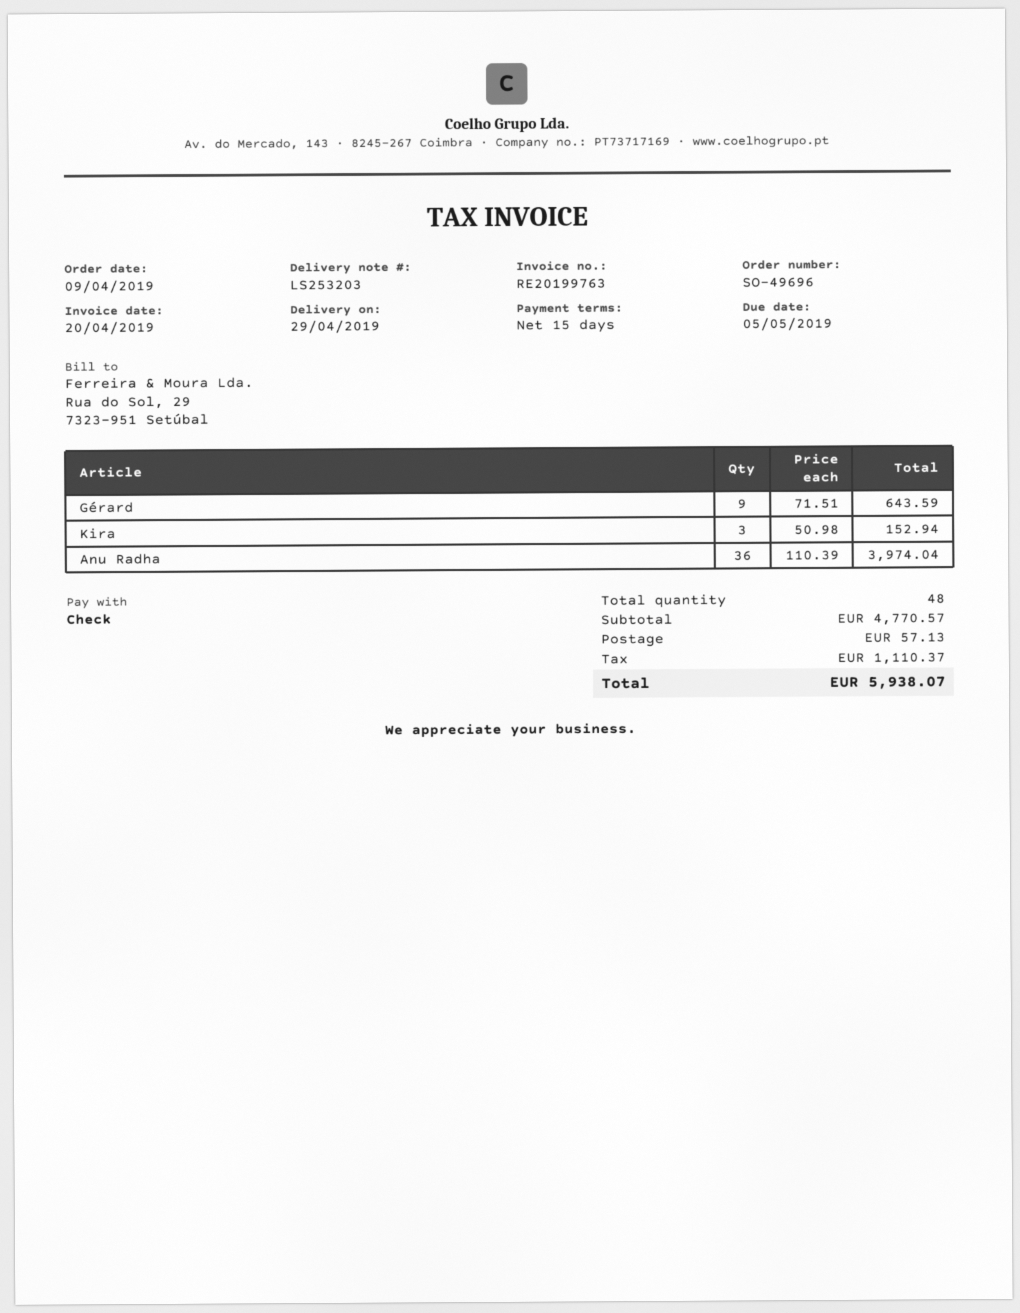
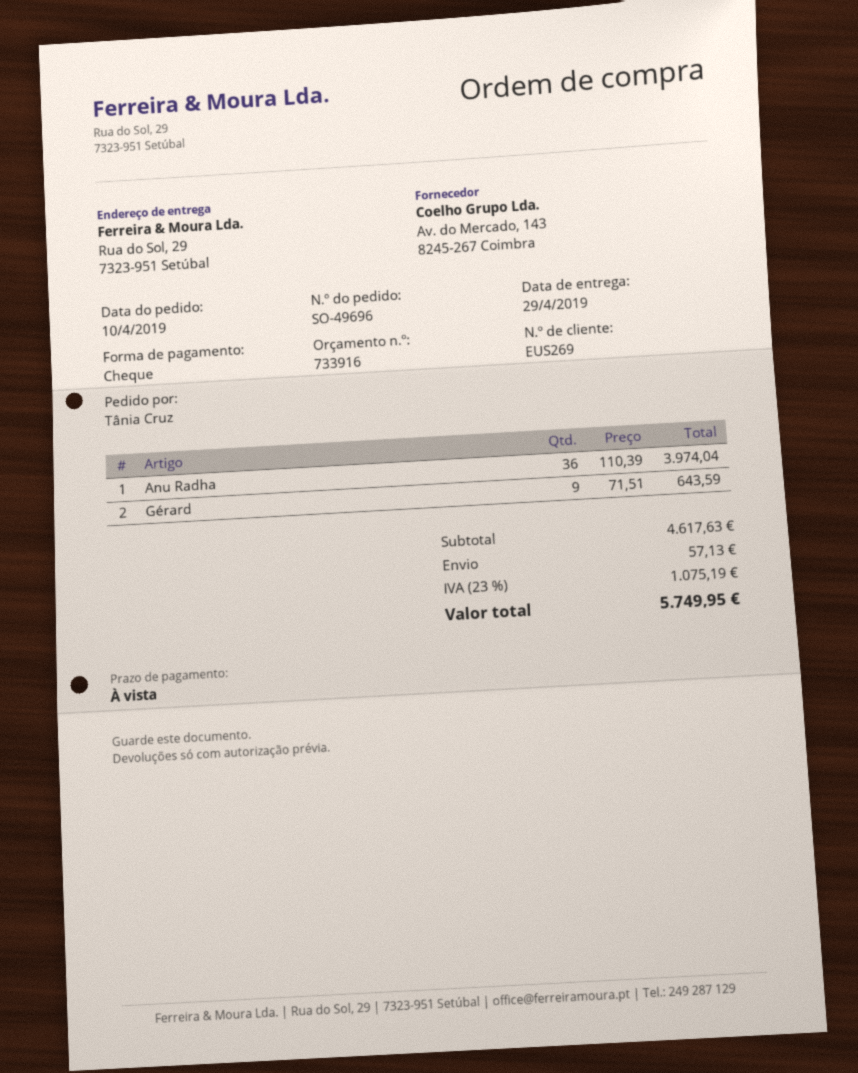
order date: 2019-04-09 -> 2019-04-10
payment terms: 15 days -> on receipt
Kira: 3 x 50.98 = 152.94 -> none
subtotal: 4770.57 -> 4617.63
tax: 1110.37 -> 1075.19
total: 5938.07 -> 5749.95

